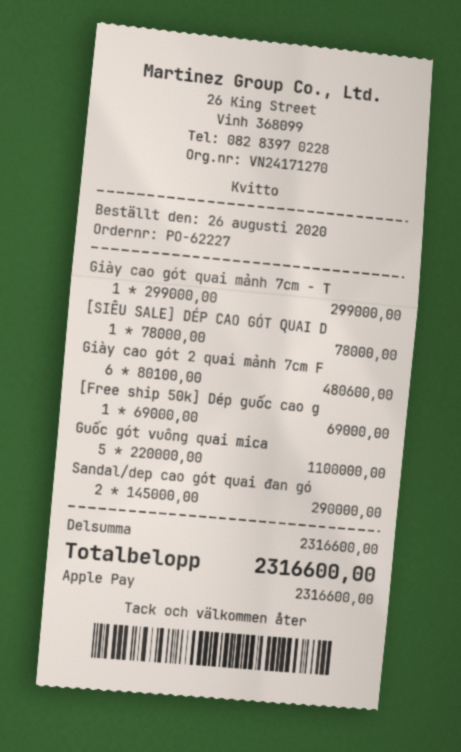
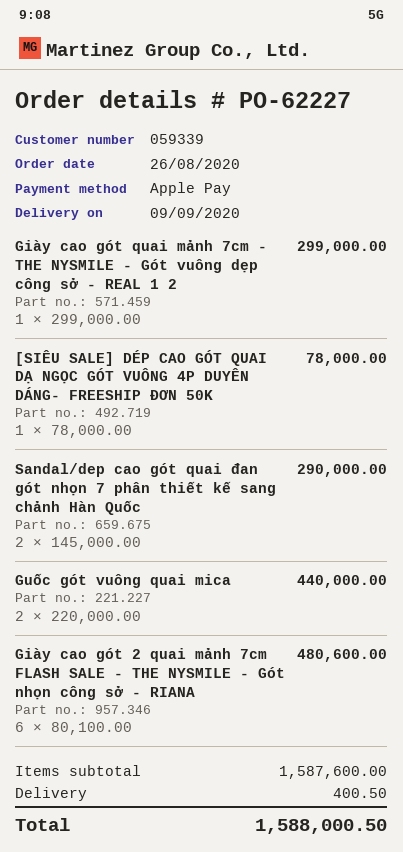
[Free ship 50k] Dép guốc cao g: 1 x 69000.00 = 69000.00 -> none
Guốc gót vuông quai mica: 5 x 220000.00 = 1100000.00 -> 2 x 220000.00 = 440000.00
subtotal: 2316600.00 -> 1587600.00
shipping: none -> 400.50
total: 2316600.00 -> 1588000.50

